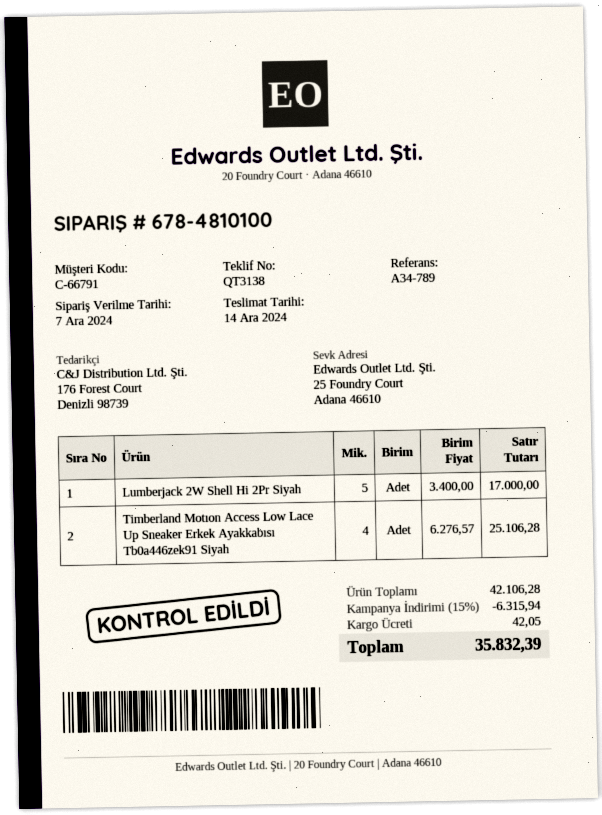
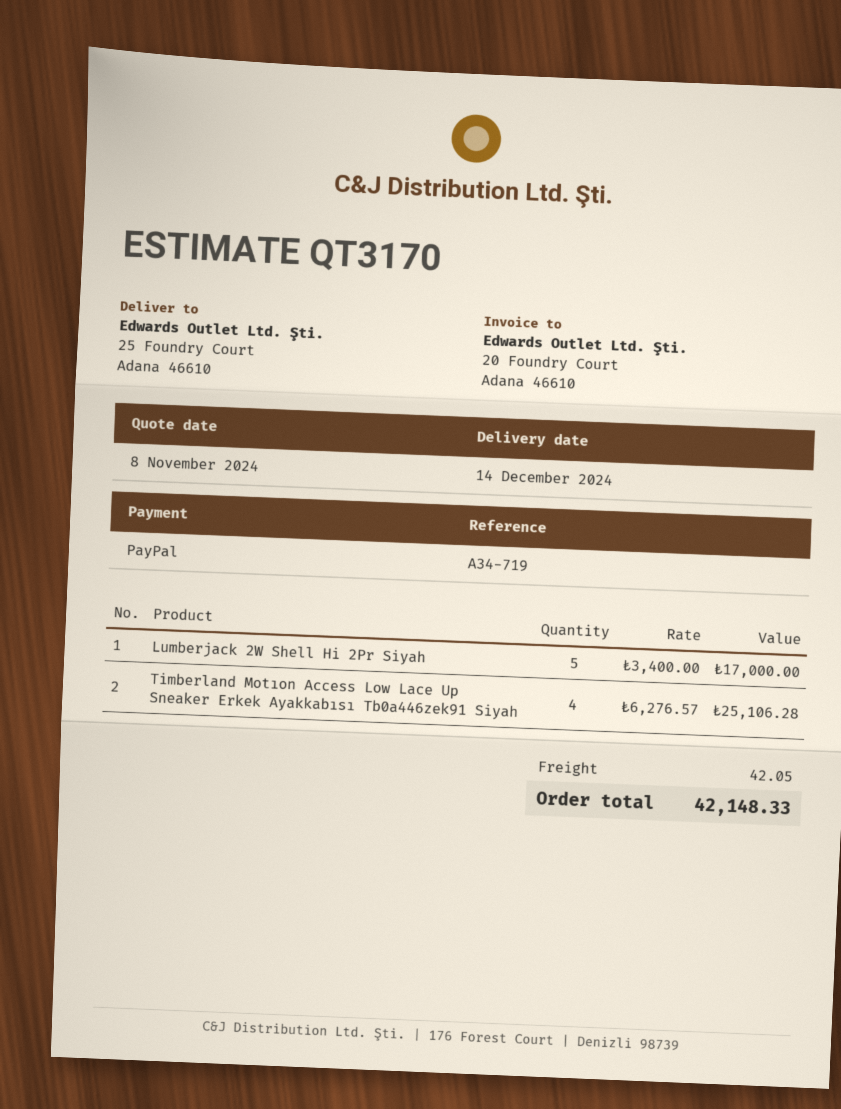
quote number: QT3138 -> QT3170
reference: A34-789 -> A34-719
discount: 15% = 6315.94 -> none
total: 35832.39 -> 42148.33

